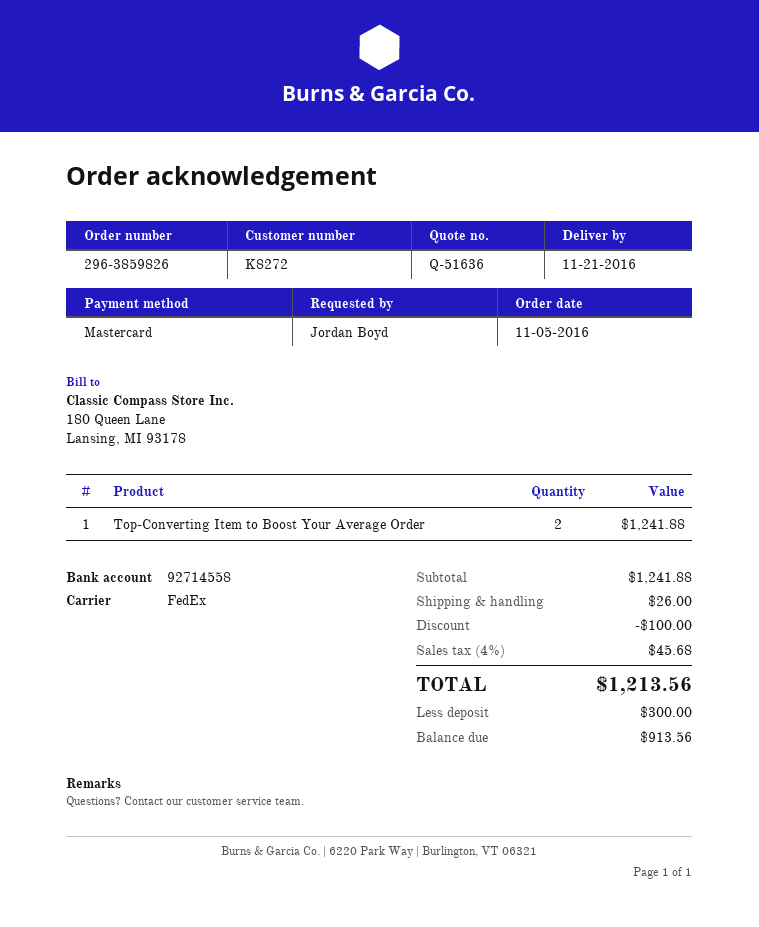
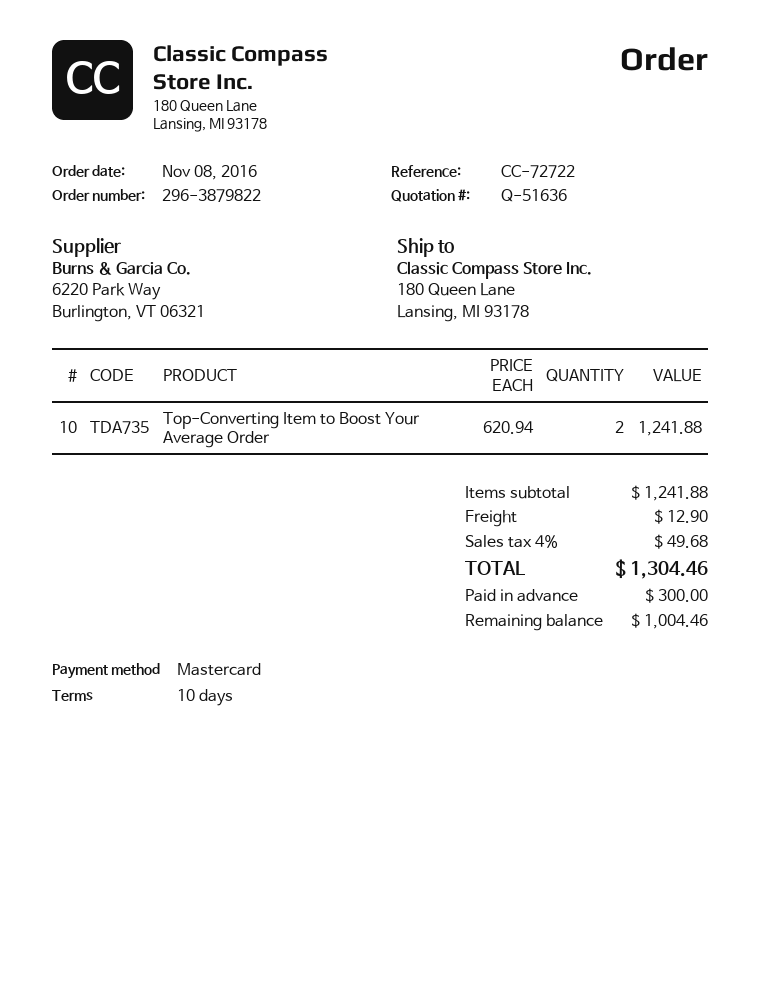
order number: 296-3859826 -> 296-3879822
order date: 2016-11-05 -> 2016-11-08
discount: 100.00 -> none
shipping: 26.00 -> 12.90
tax: 4% = 45.68 -> 4% = 49.68
total: 1213.56 -> 1304.46
balance: 913.56 -> 1004.46

